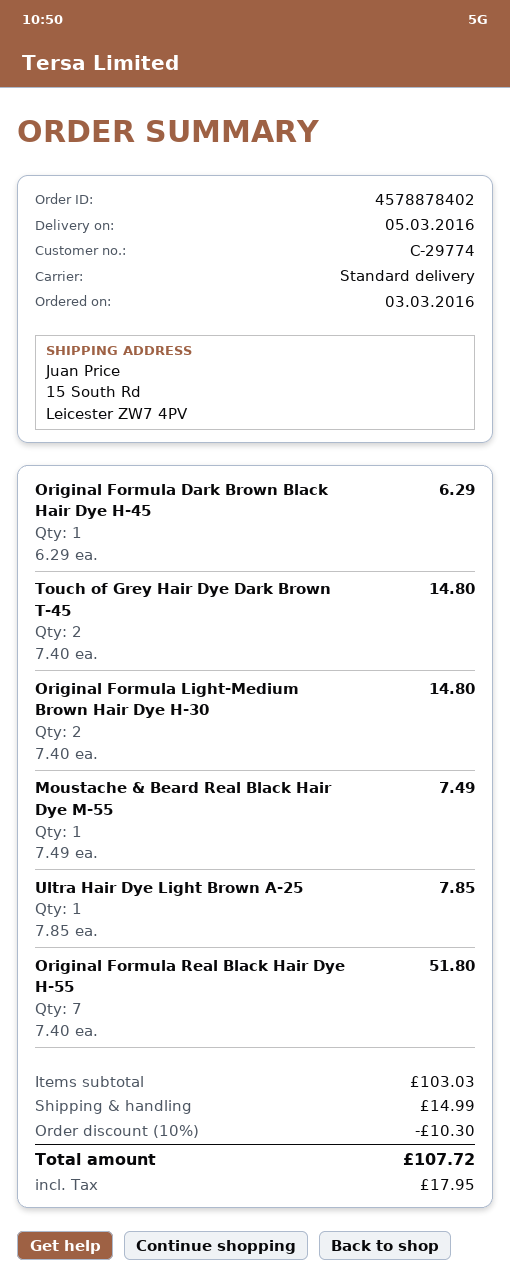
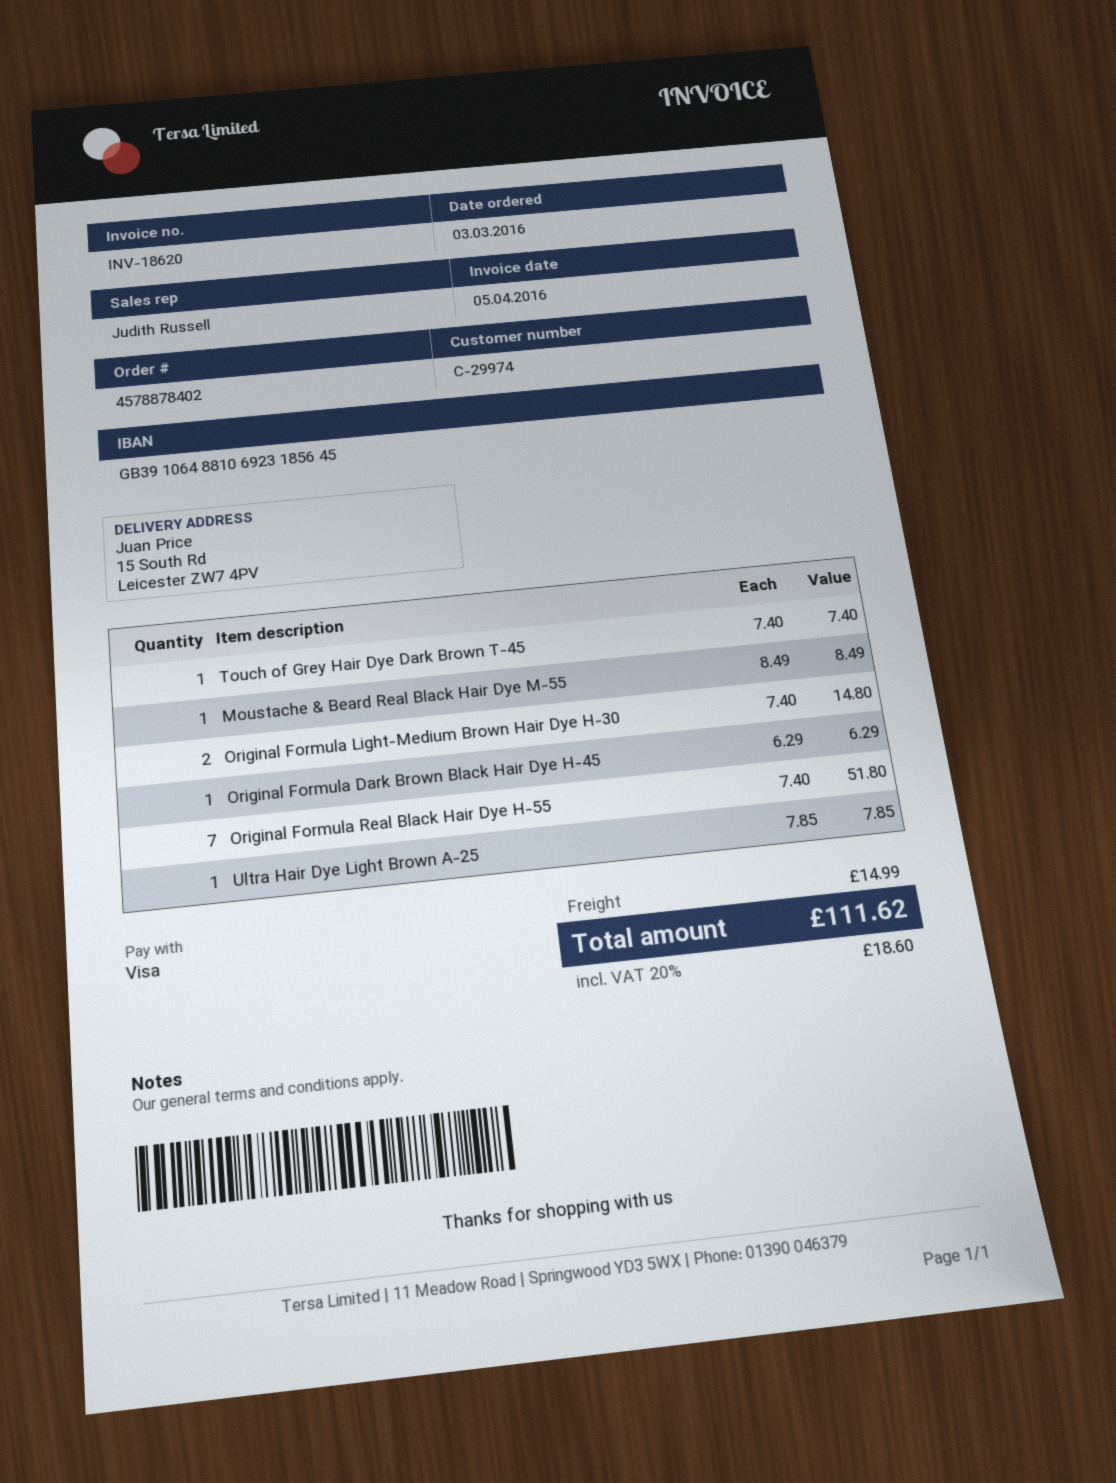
customer number: C-29774 -> C-29974
Touch of Grey Hair Dye Dark Brown T-45: 2 x 7.40 = 14.80 -> 1 x 7.40 = 7.40
Moustache & Beard Real Black Hair Dye M-55: 1 x 7.49 = 7.49 -> 1 x 8.49 = 8.49
discount: 10% = 10.30 -> none
tax: 17.95 -> 18.60
total: 107.72 -> 111.62

